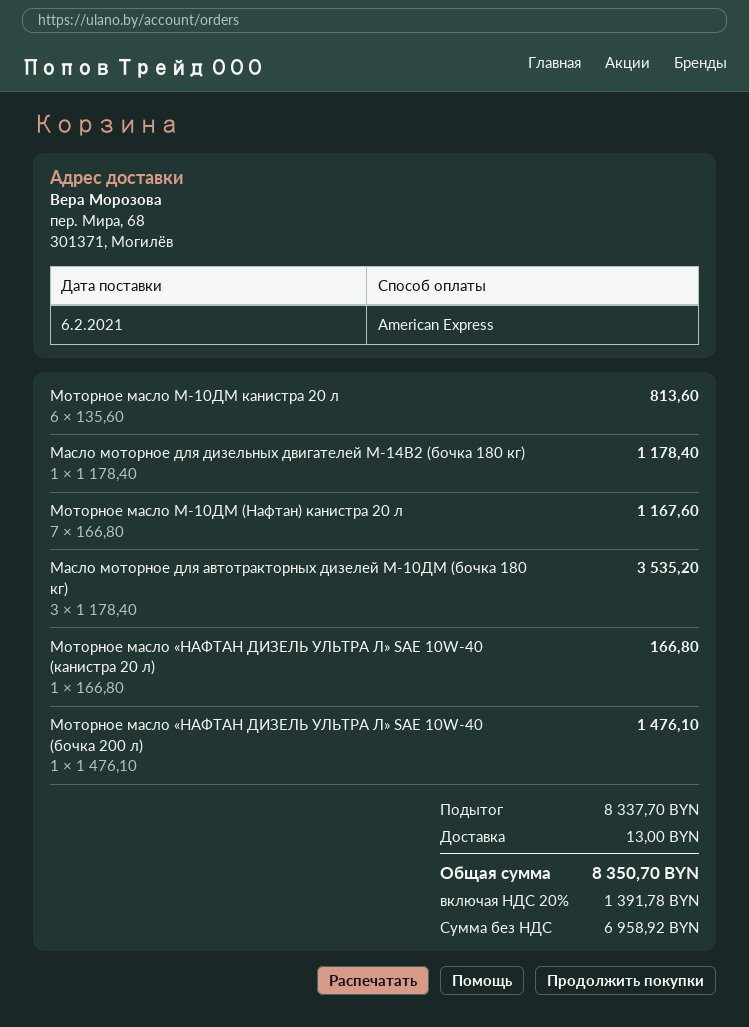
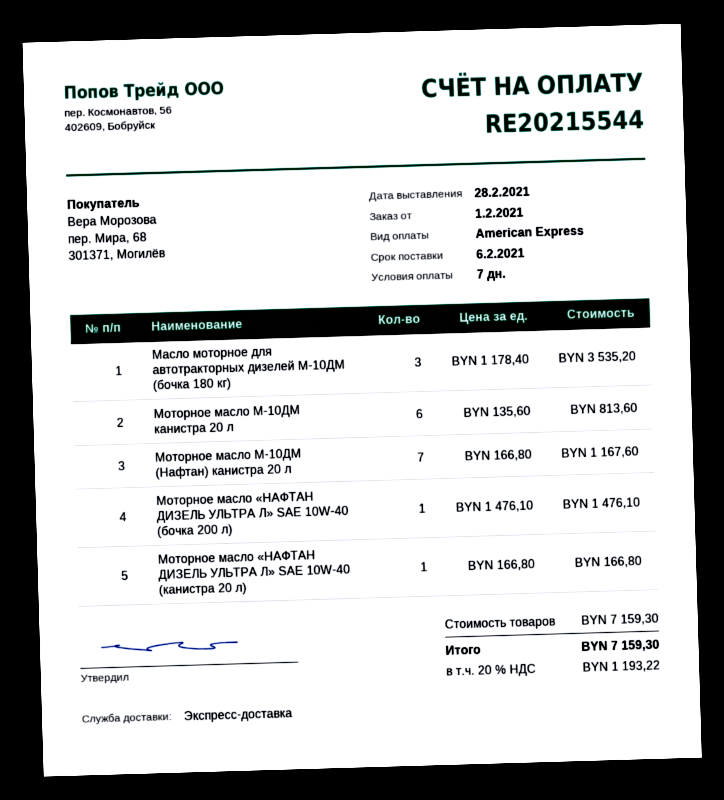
Масло моторное для дизельных двигателей М-14В2 (бочка 180 кг): 1 x 1178.40 = 1178.40 -> none
subtotal: 8337.70 -> 7159.30
shipping: 13.00 -> none
tax: 20% = 1391.78 -> 20% = 1193.22
total: 8350.70 -> 7159.30

